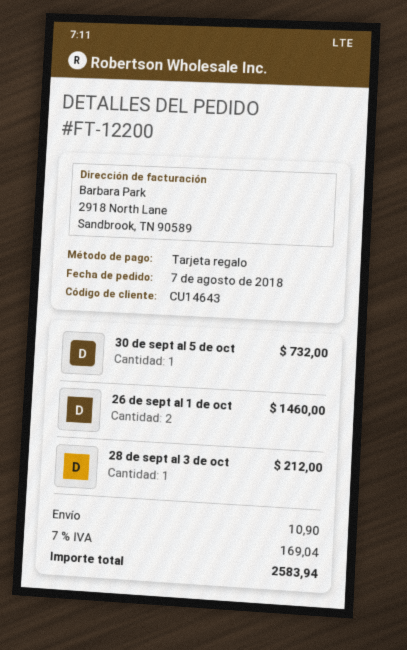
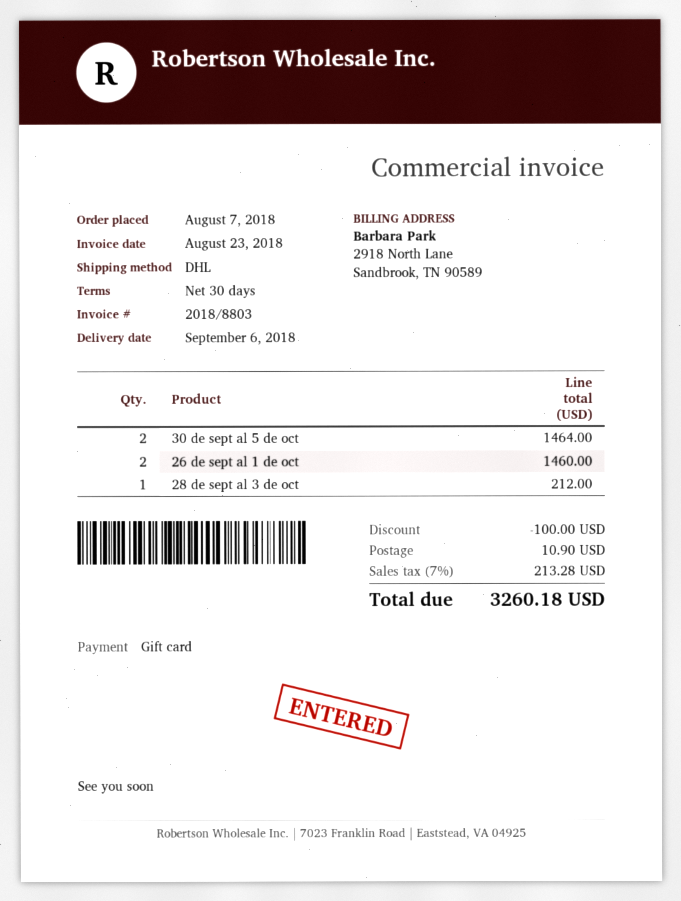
30 de sept al 5 de oct: 1 for 732.00 -> 2 for 1464.00
discount: none -> 100.00
tax: 7% = 169.04 -> 7% = 213.28
total: 2583.94 -> 3260.18

